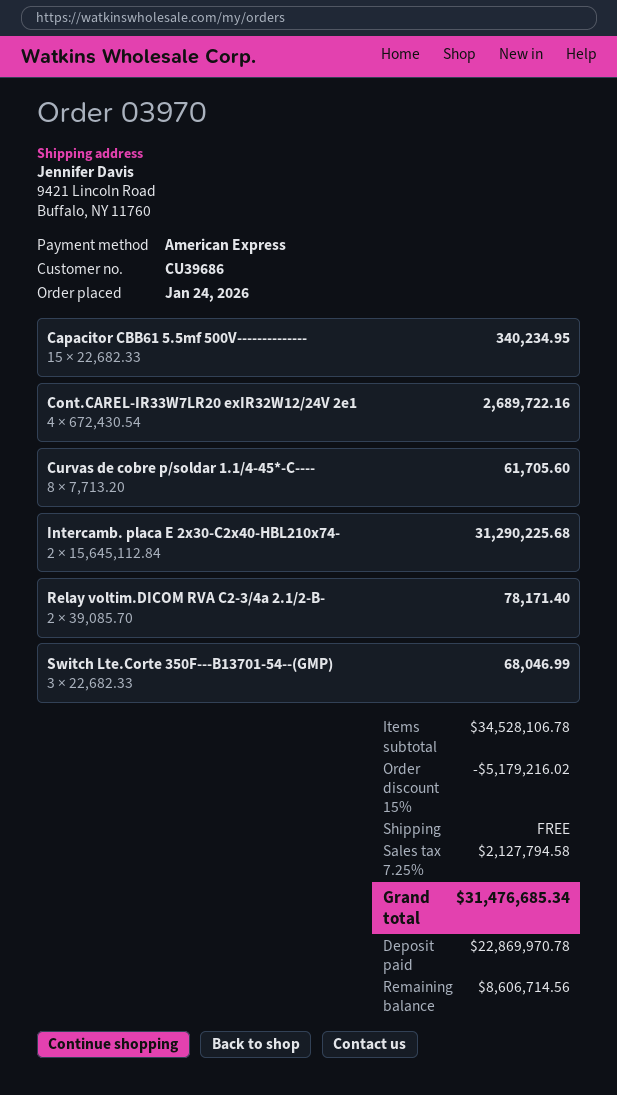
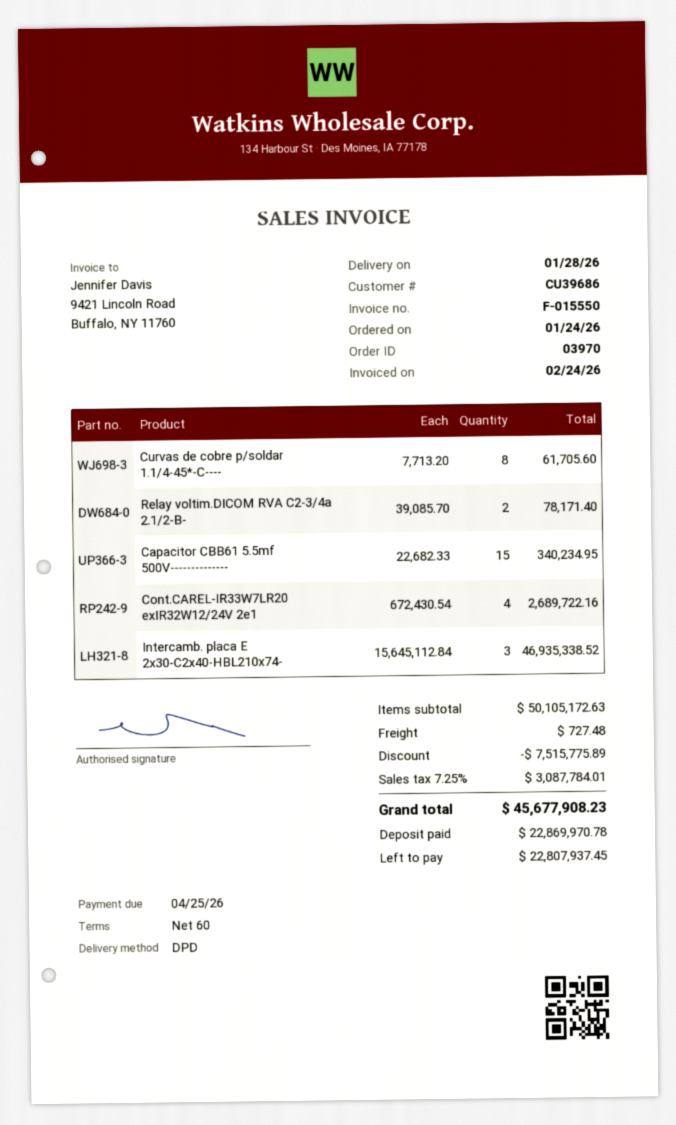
Intercamb. placa E 2x30-C2x40-HBL210x74-: 2 x 15645112.84 = 31290225.68 -> 3 x 15645112.84 = 46935338.52
Switch Lte.Corte 350F---B13701-54--(GMP): 3 x 22682.33 = 68046.99 -> none
subtotal: 34528106.78 -> 50105172.63
discount: 5179216.02 -> 7515775.89
shipping: 0.00 -> 727.48
tax: 7.25% = 2127794.58 -> 7.25% = 3087784.01
total: 31476685.34 -> 45677908.23
balance: 8606714.56 -> 22807937.45

